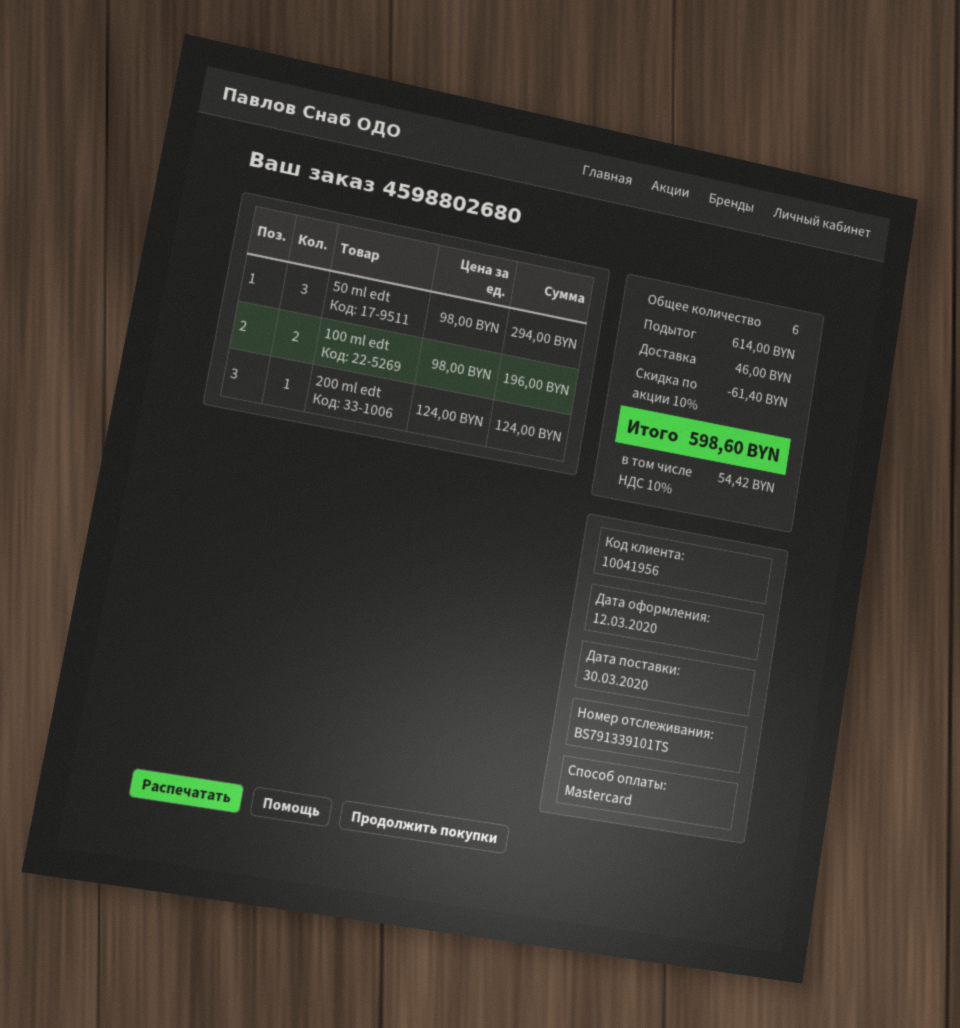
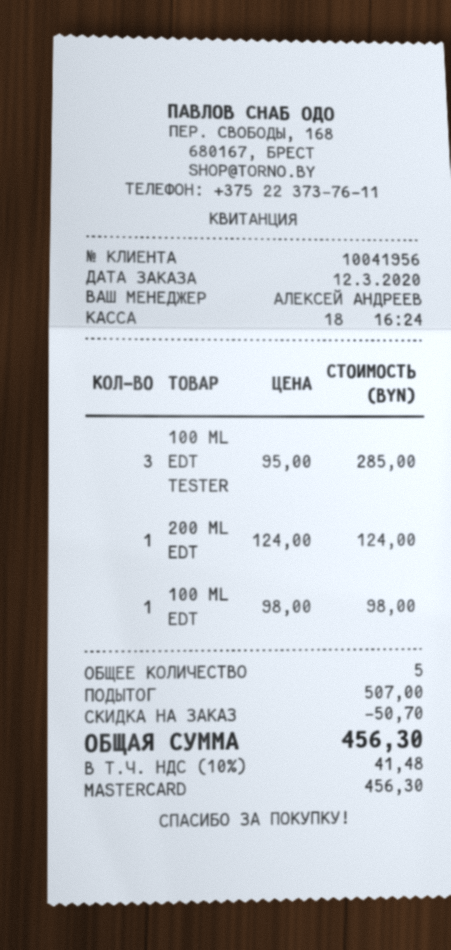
50 ml edt: 3 x 98.00 = 294.00 -> none
100 ml edt: 2 x 98.00 = 196.00 -> 1 x 98.00 = 98.00
100 ML EDT TESTER: none -> 3 x 95.00 = 285.00
total quantity: 6 -> 5
subtotal: 614.00 -> 507.00
discount: 61.40 -> 50.70
shipping: 46.00 -> none
tax: 10% = 54.42 -> 10% = 41.48
total: 598.60 -> 456.30

